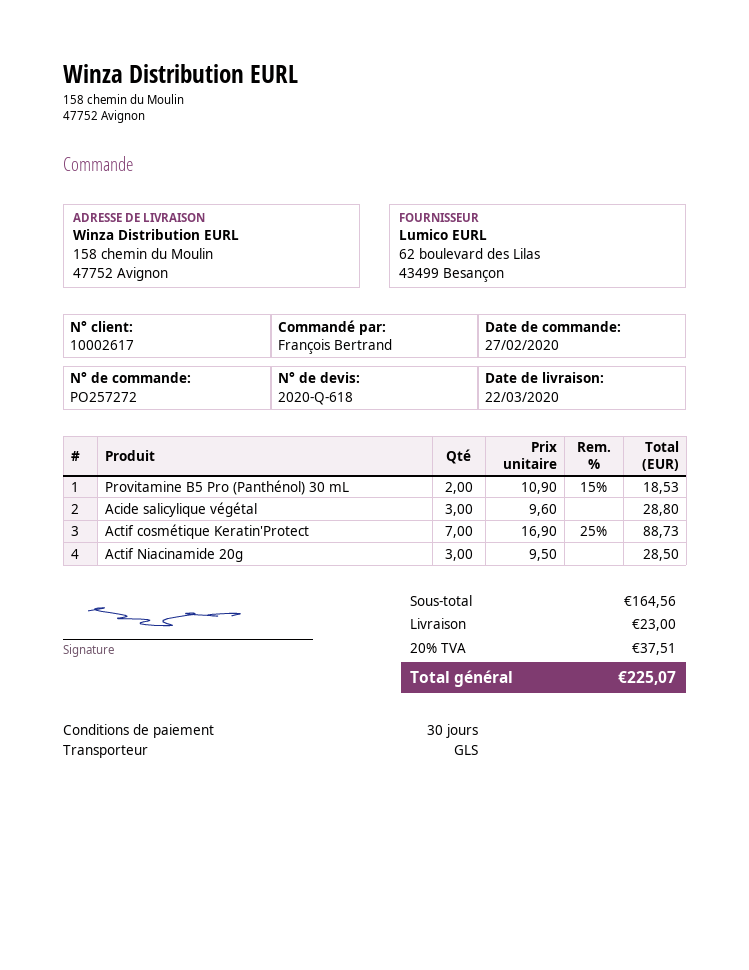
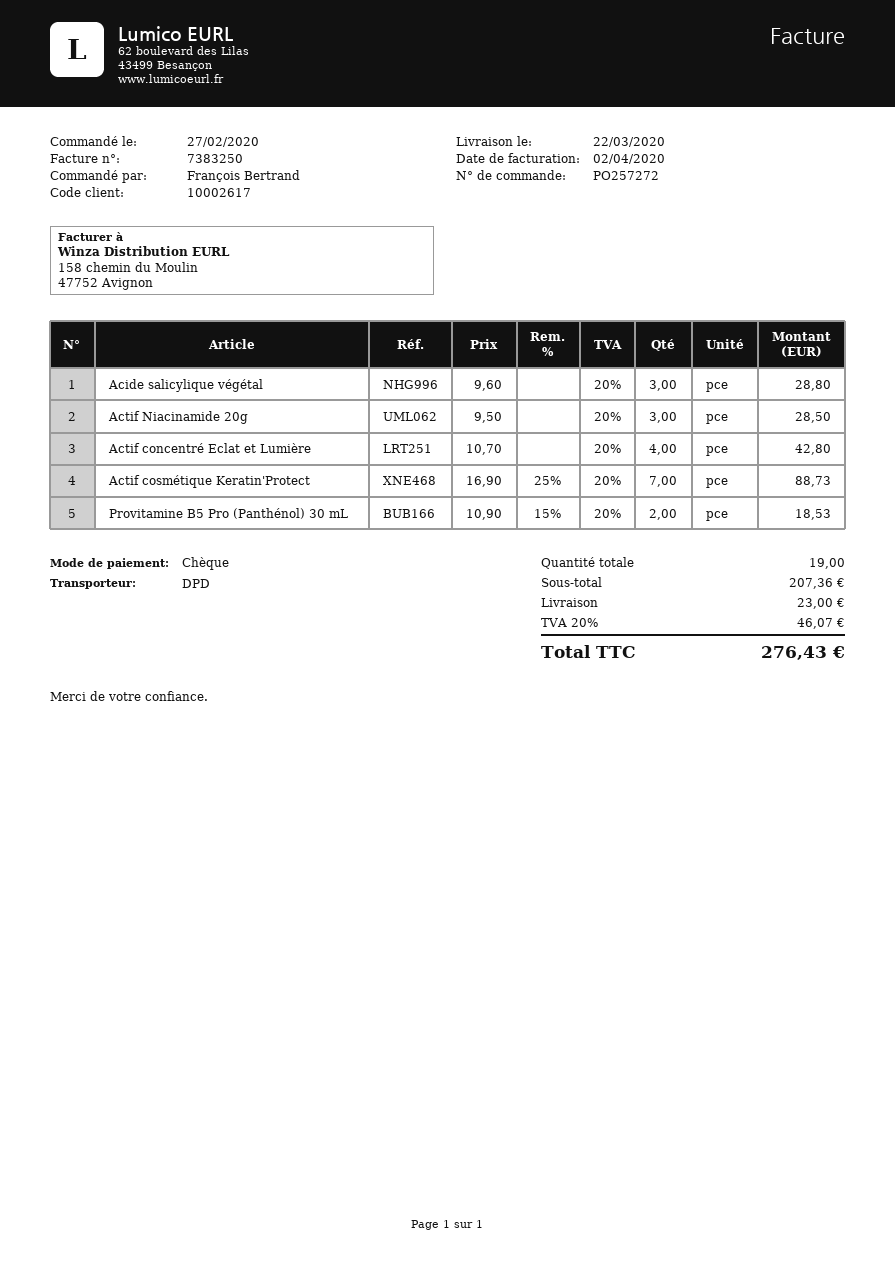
shipping method: GLS -> DPD
Actif concentré Eclat et Lumière: none -> 4 x 10.70 = 42.80
subtotal: 164.56 -> 207.36
tax: 20% = 37.51 -> 20% = 46.07
total: 225.07 -> 276.43

